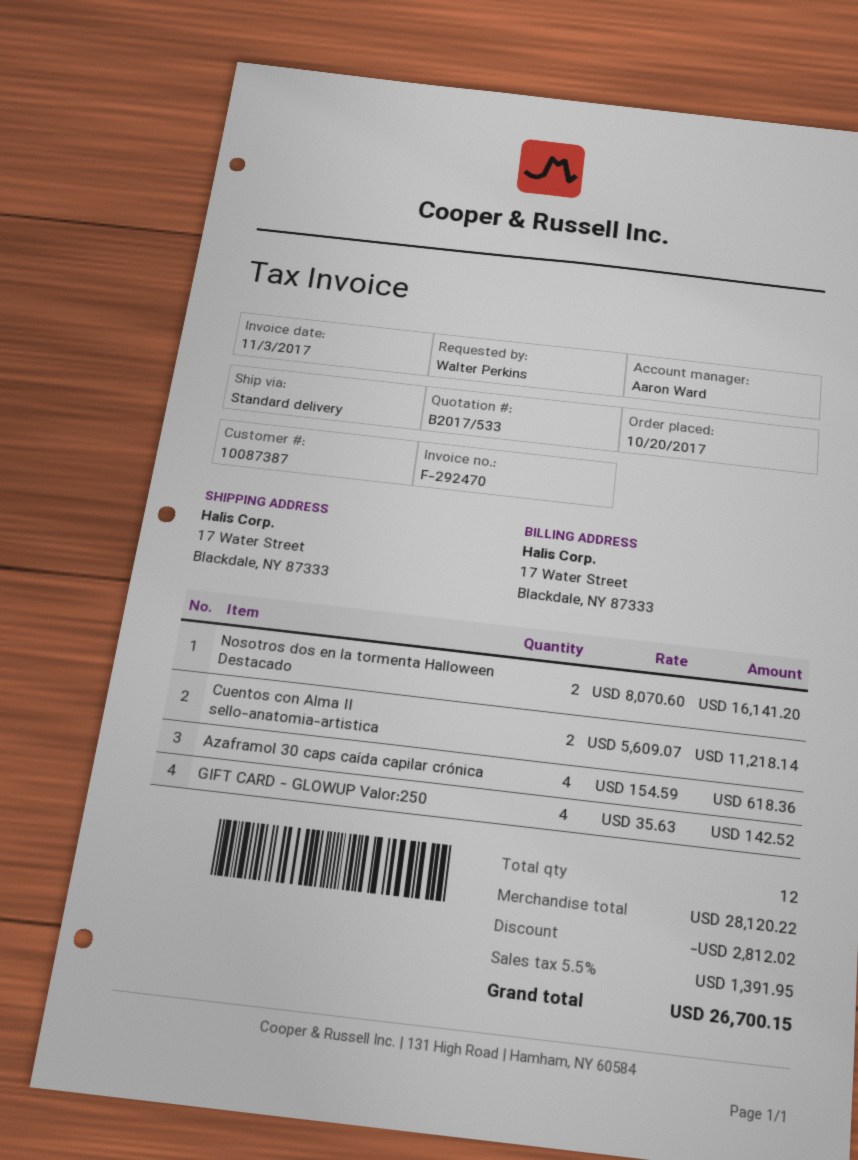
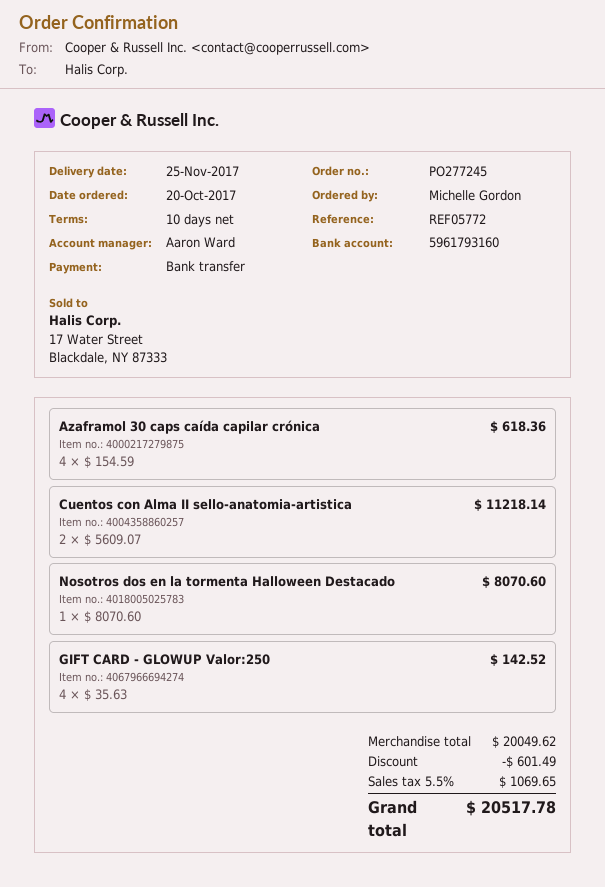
ordered by: Walter Perkins -> Michelle Gordon
Nosotros dos en la tormenta Halloween Destacado: 2 x 8070.60 = 16141.20 -> 1 x 8070.60 = 8070.60
subtotal: 28120.22 -> 20049.62
discount: 2812.02 -> 601.49
tax: 5.5% = 1391.95 -> 5.5% = 1069.65
total: 26700.15 -> 20517.78

